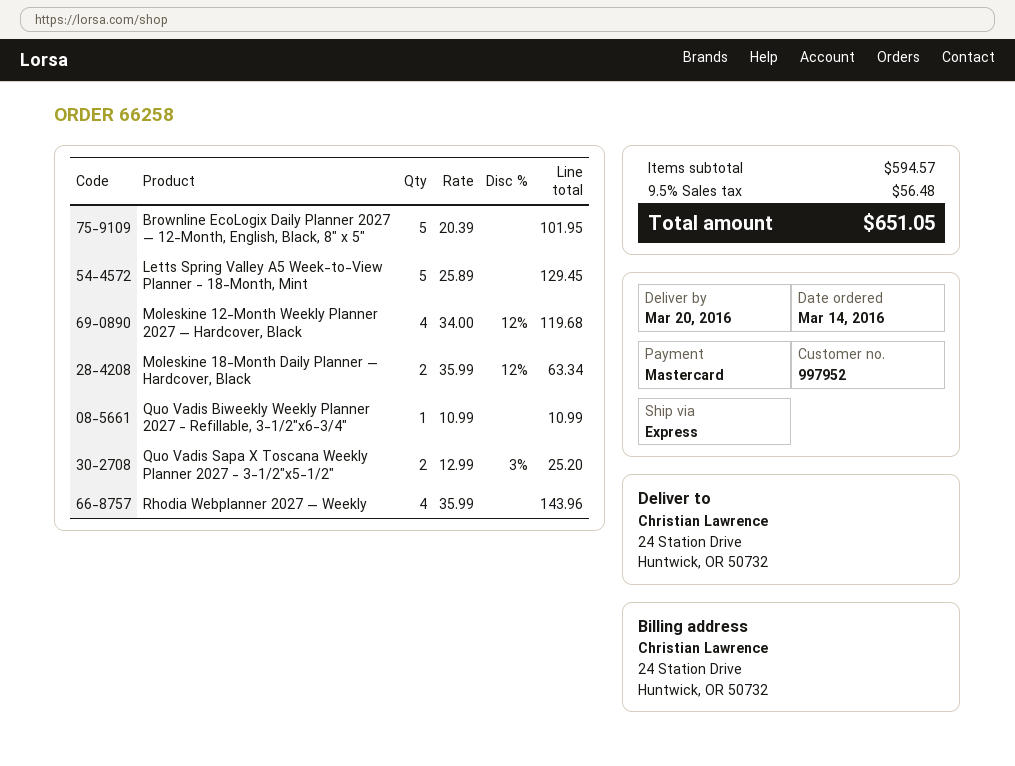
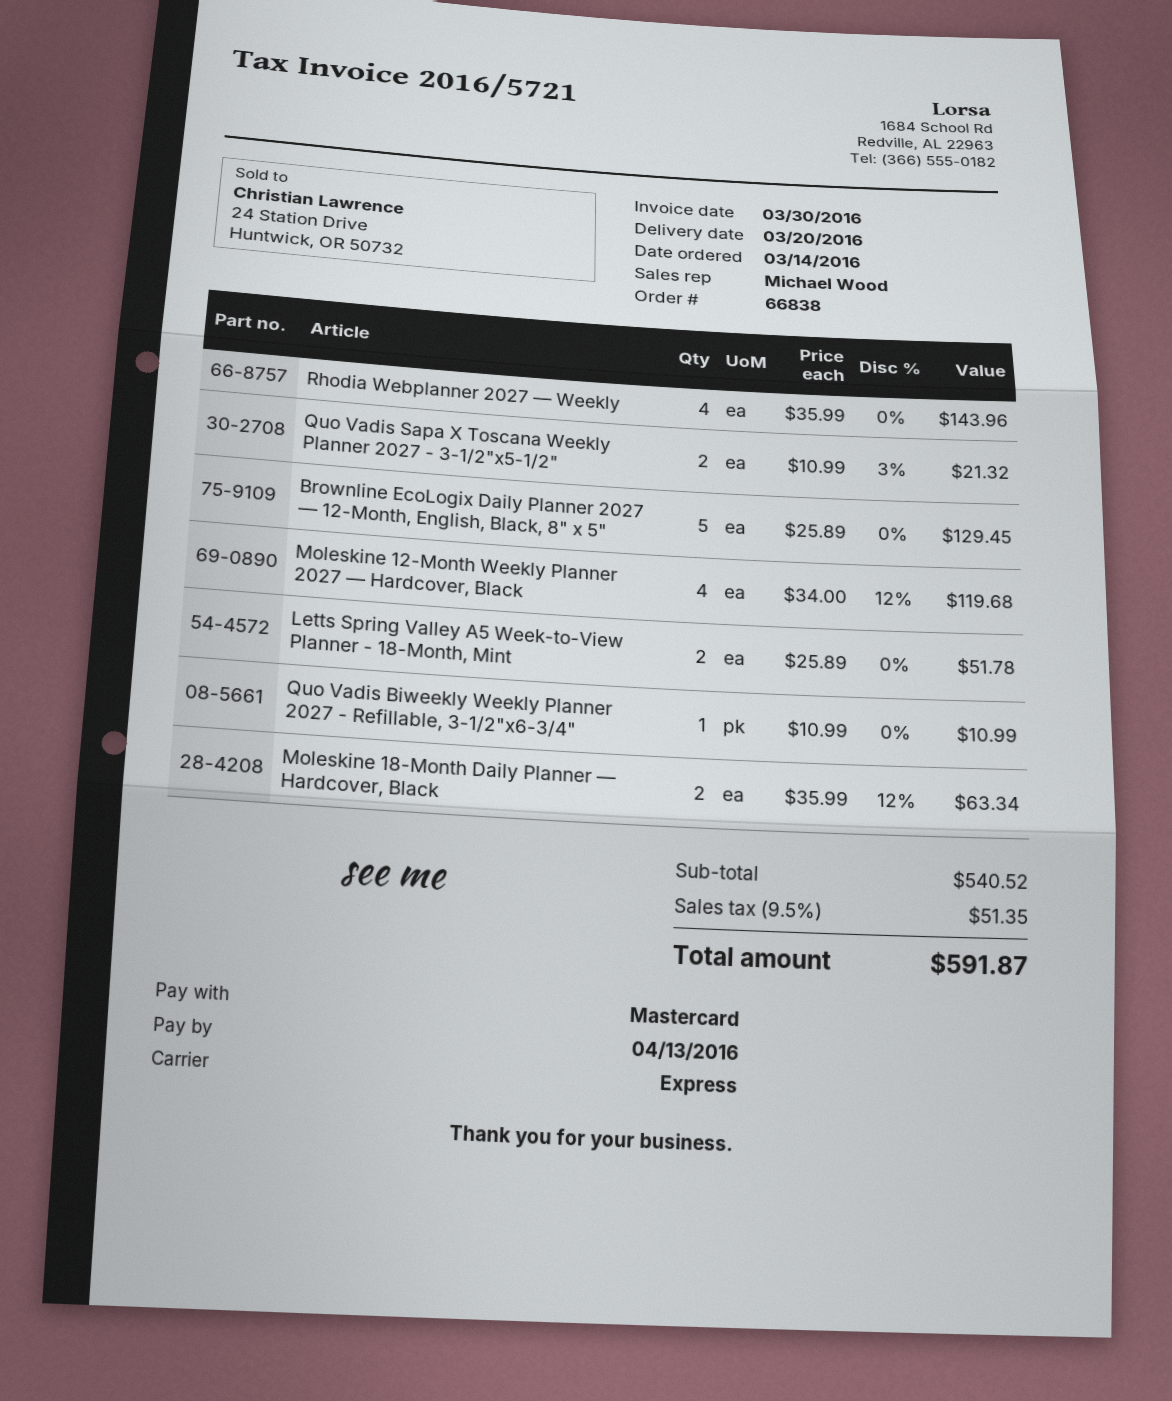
order number: 66258 -> 66838
Brownline EcoLogix Daily Planner 2027 — 12-Month, English, Black, 8" x 5": 5 x 20.39 = 101.95 -> 5 x 25.89 = 129.45
Letts Spring Valley A5 Week-to-View Planner - 18-Month, Mint: 5 x 25.89 = 129.45 -> 2 x 25.89 = 51.78
Quo Vadis Sapa X Toscana Weekly Planner 2027 - 3-1/2"x5-1/2": 2 x 12.99 - 3% = 25.20 -> 2 x 10.99 - 3% = 21.32
subtotal: 594.57 -> 540.52
tax: 9.5% = 56.48 -> 9.5% = 51.35
total: 651.05 -> 591.87

